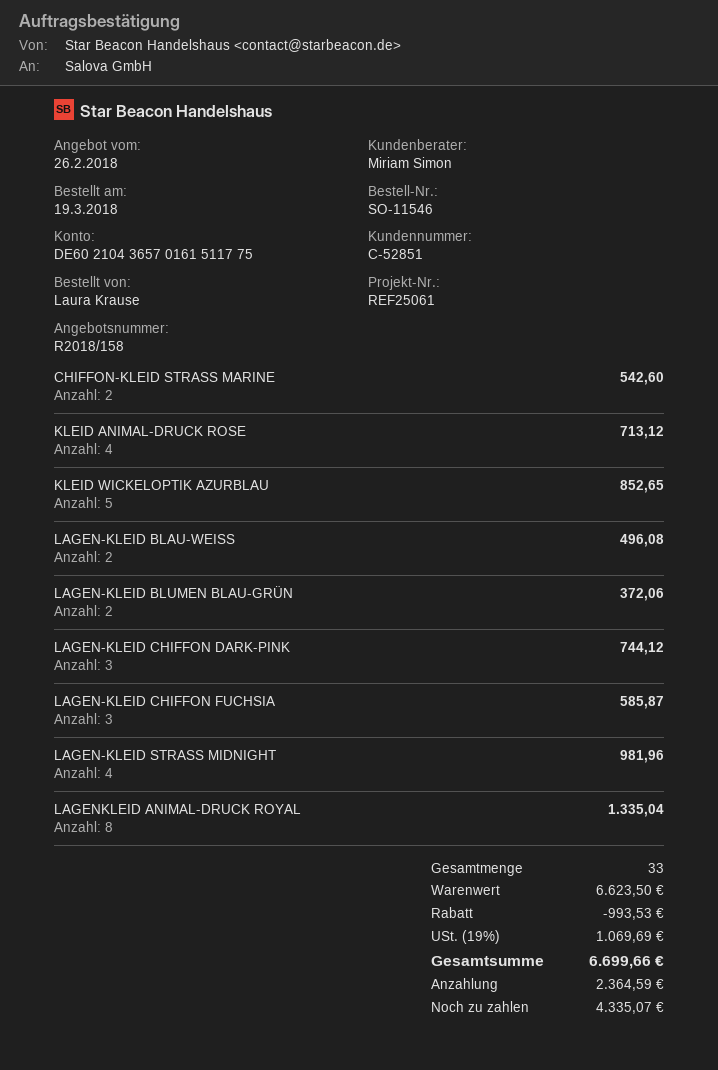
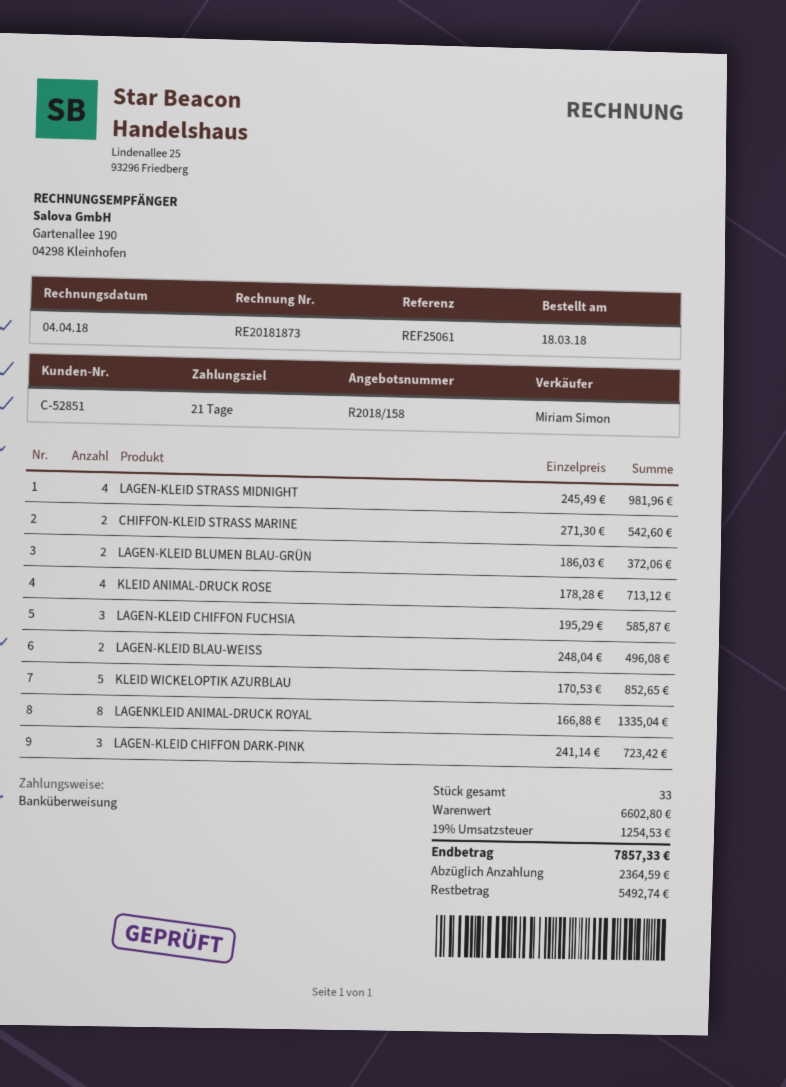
order date: 2018-03-19 -> 2018-03-18
LAGEN-KLEID CHIFFON DARK-PINK: 3 for 744.12 -> 3 for 723.42
subtotal: 6623.50 -> 6602.80
discount: 993.53 -> none
tax: 19% = 1069.69 -> 19% = 1254.53
total: 6699.66 -> 7857.33
balance: 4335.07 -> 5492.74

